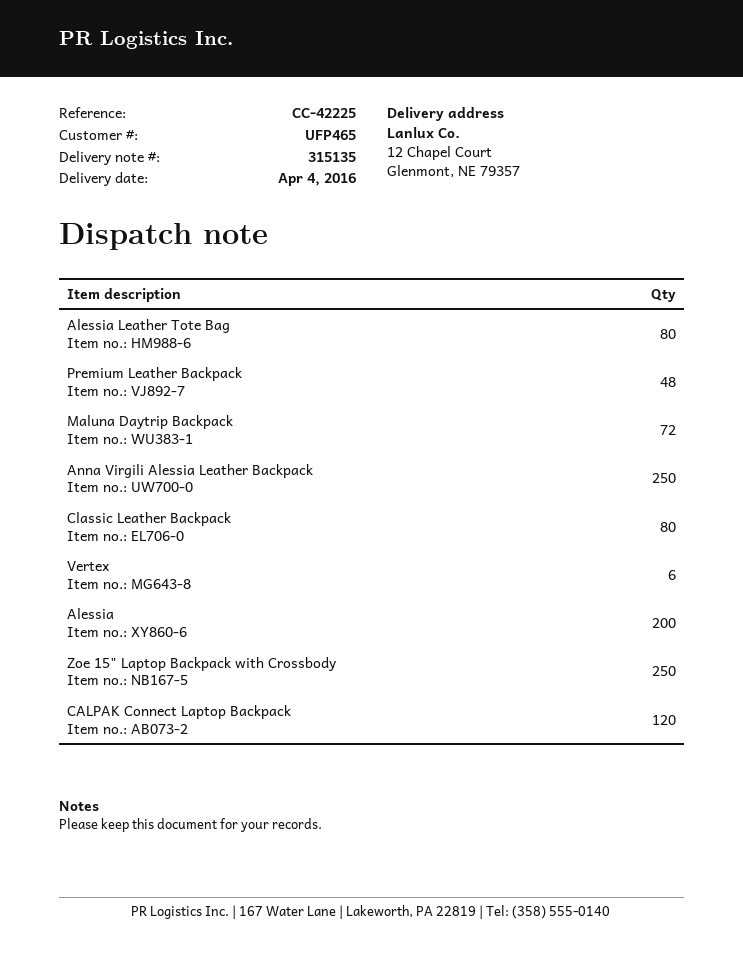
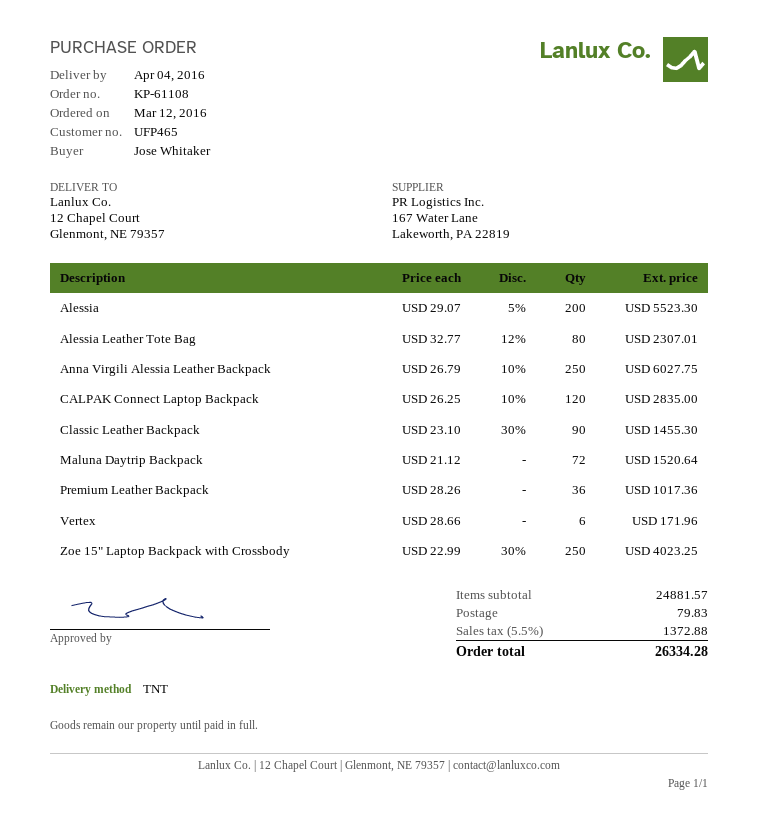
Premium Leather Backpack: 48 -> 36
Classic Leather Backpack: 80 -> 90

